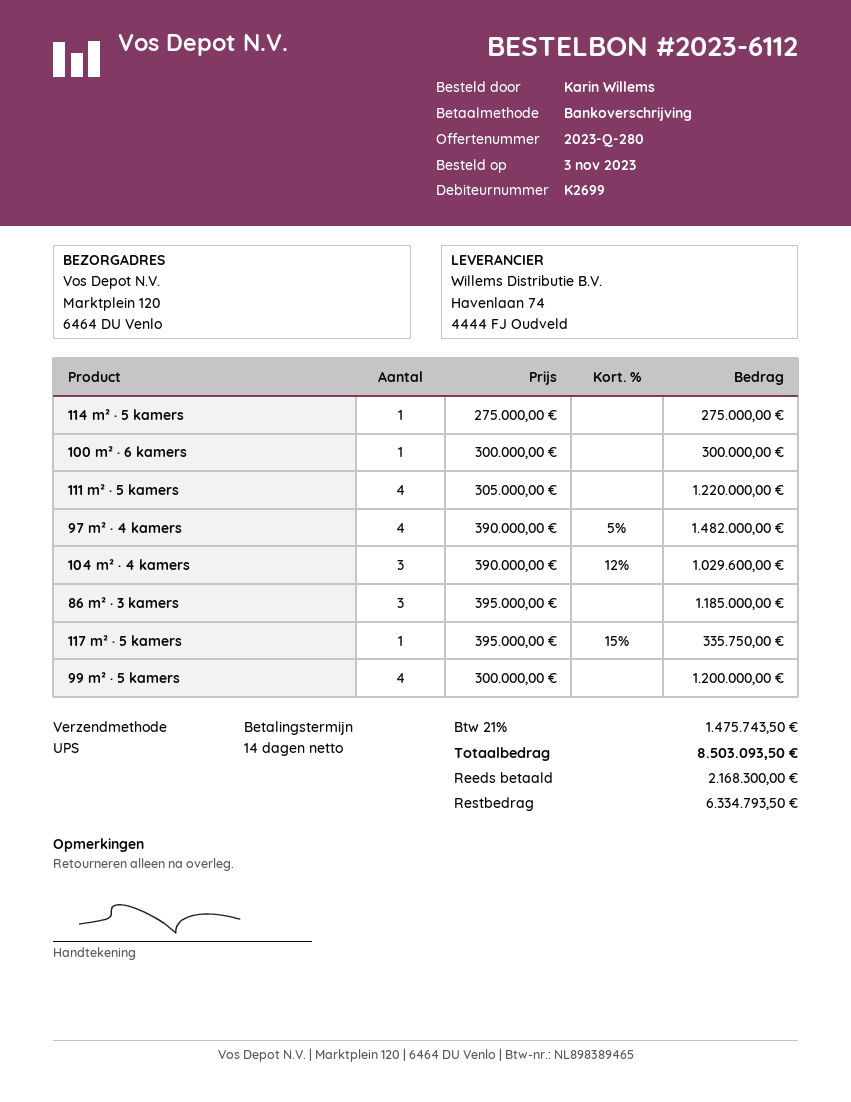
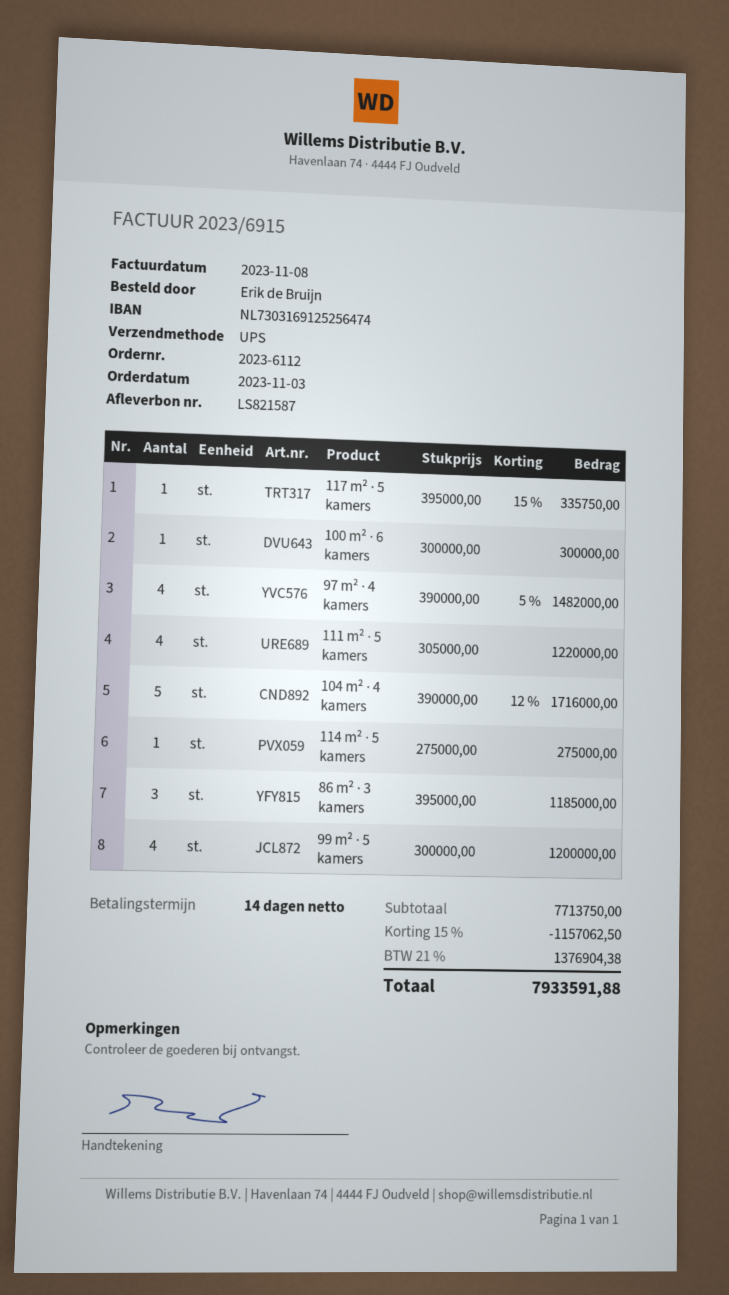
ordered by: Karin Willems -> Erik de Bruijn
104 m² · 4 kamers: 3 x 390000.00 - 12% = 1029600.00 -> 5 x 390000.00 - 12% = 1716000.00
discount: none -> 15% = 1157062.50
tax: 21% = 1475743.50 -> 21% = 1376904.38
total: 8503093.50 -> 7933591.88

